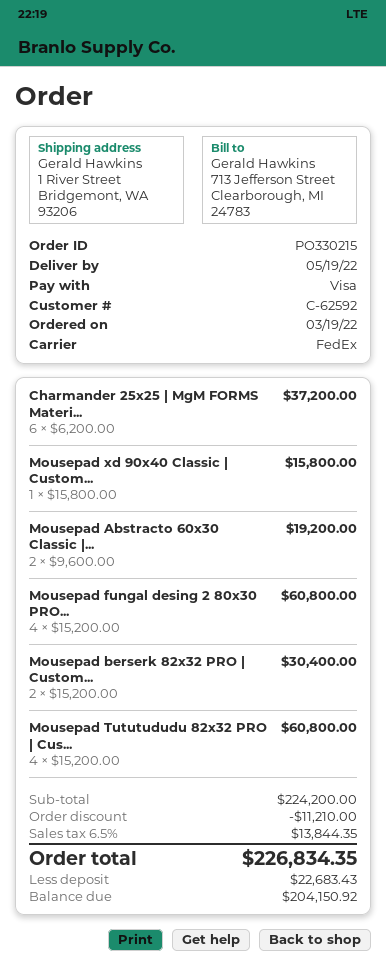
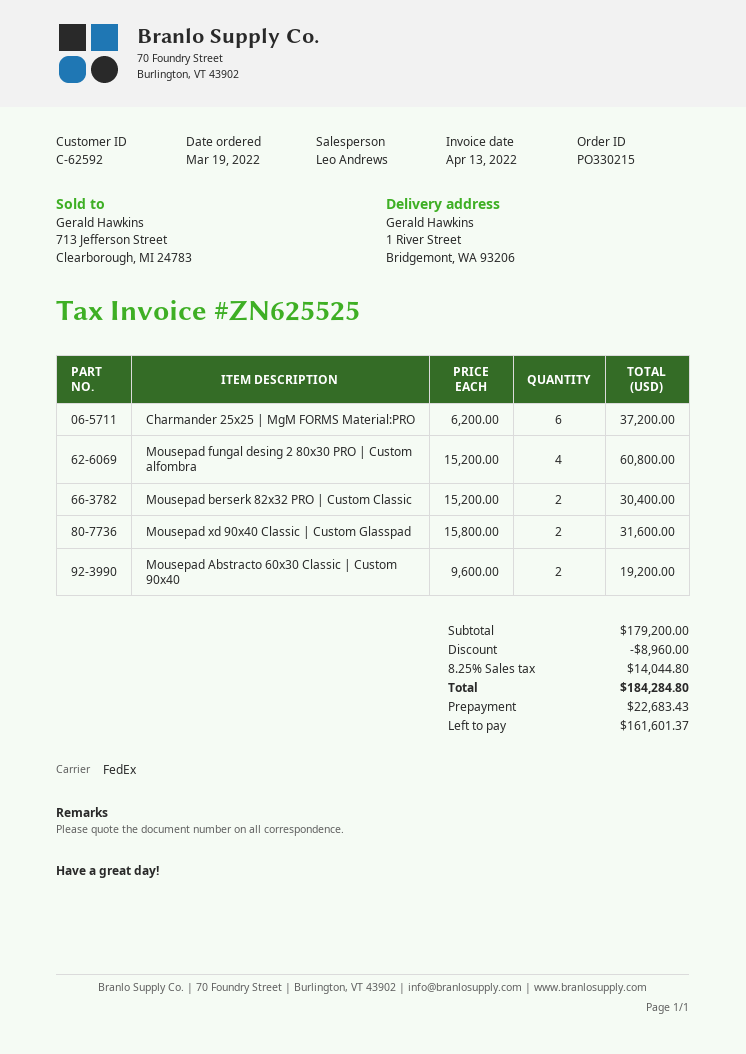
Mousepad xd 90x40 Classic | Custom...: 1 x 15800.00 = 15800.00 -> 2 x 15800.00 = 31600.00
Mousepad Tututududu 82x32 PRO | Cus...: 4 x 15200.00 = 60800.00 -> none
subtotal: 224200.00 -> 179200.00
discount: 11210.00 -> 8960.00
tax: 6.5% = 13844.35 -> 8.25% = 14044.80
total: 226834.35 -> 184284.80
balance: 204150.92 -> 161601.37

